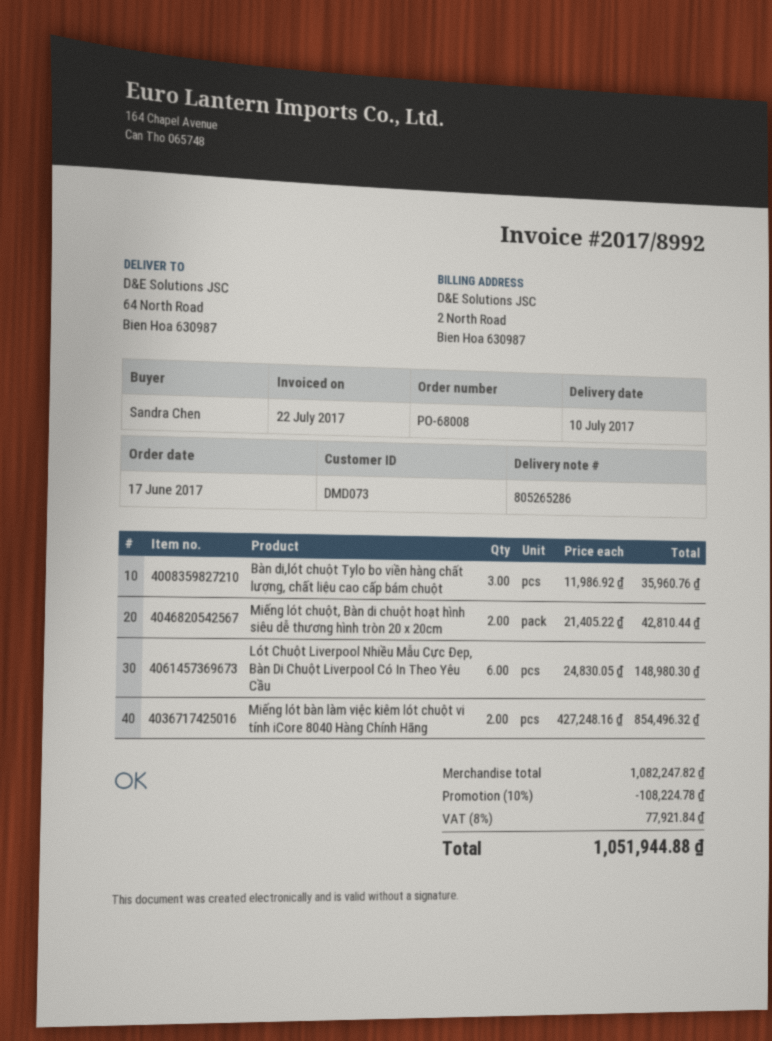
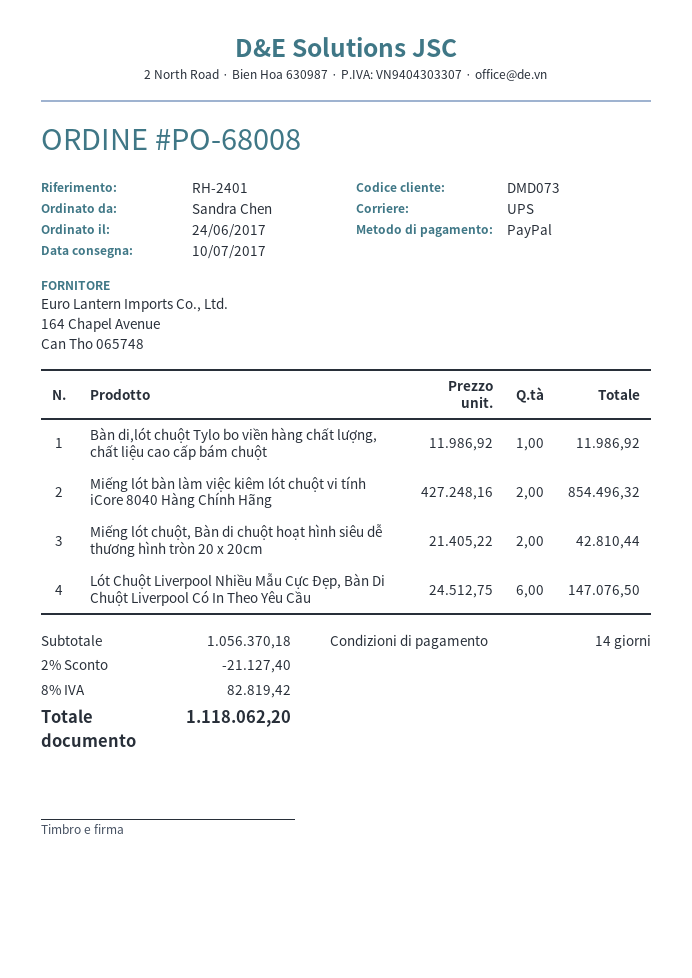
order date: 2017-06-17 -> 2017-06-24
Bàn di,lót chuột Tylo bo viền hàng chất lượng, chất liệu cao cấp bám chuột: 3 x 11986.92 = 35960.76 -> 1 x 11986.92 = 11986.92
Lót Chuột Liverpool Nhiều Mẫu Cực Đẹp, Bàn Di Chuột Liverpool Có In Theo Yêu Cầu: 6 x 24830.05 = 148980.30 -> 6 x 24512.75 = 147076.50
subtotal: 1082247.82 -> 1056370.18
discount: 10% = 108224.78 -> 2% = 21127.40
tax: 8% = 77921.84 -> 8% = 82819.42
total: 1051944.88 -> 1118062.20

